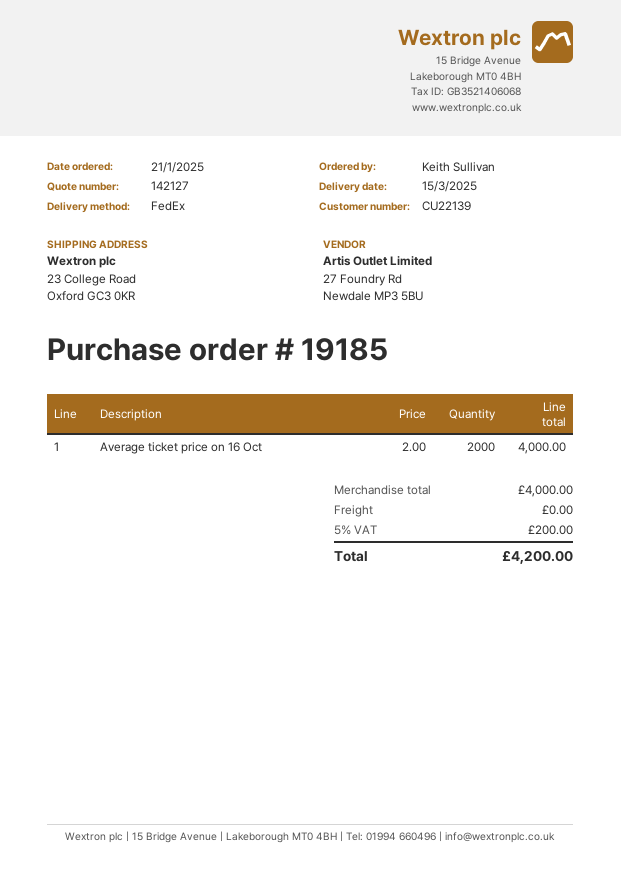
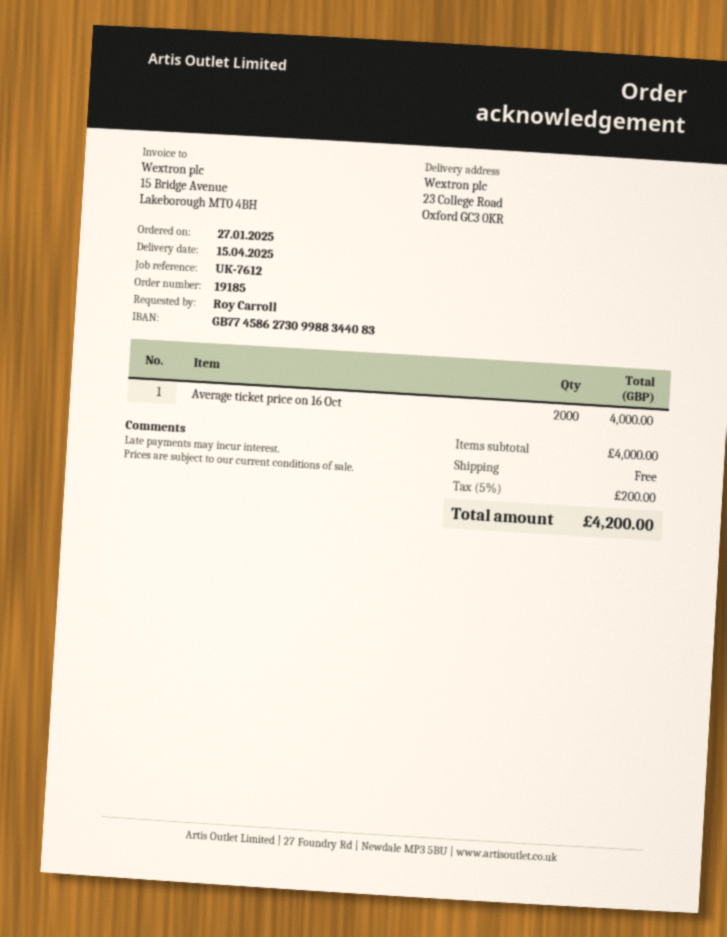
order date: 2025-01-21 -> 2025-01-27
delivery date: 2025-03-15 -> 2025-04-15
ordered by: Keith Sullivan -> Roy Carroll

